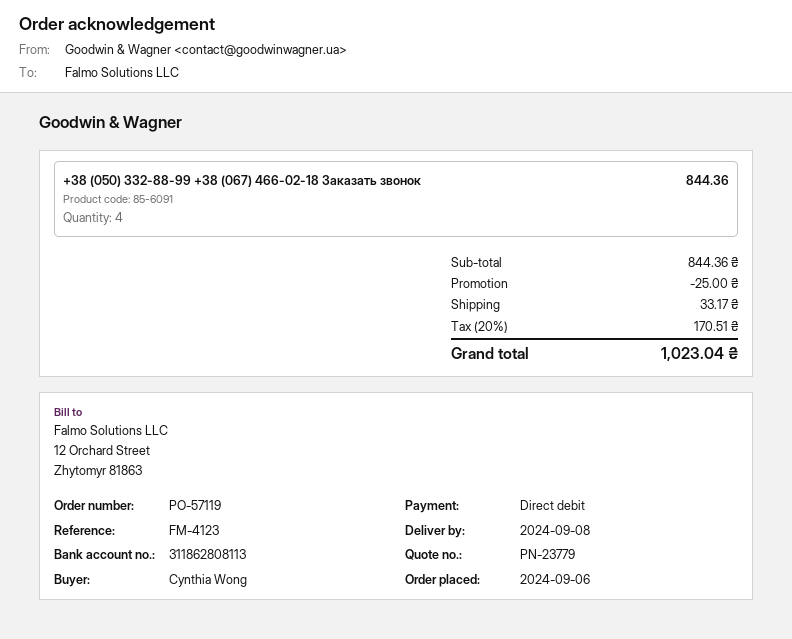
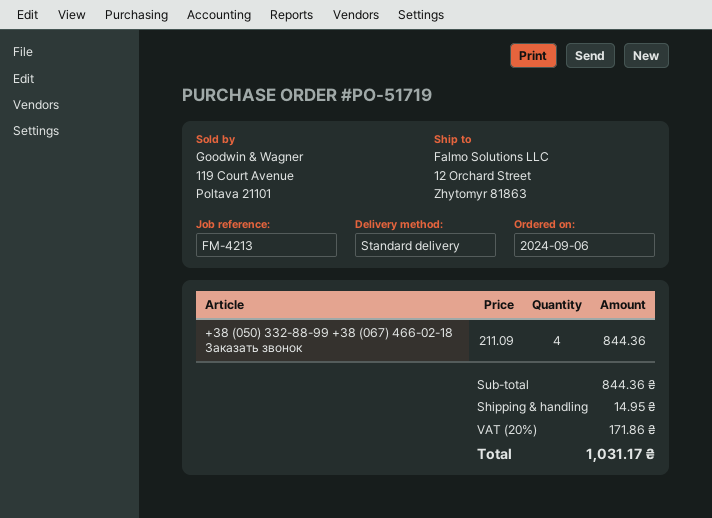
order number: PO-57119 -> PO-51719
reference: FM-4123 -> FM-4213
discount: 25.00 -> none
shipping: 33.17 -> 14.95
tax: 20% = 170.51 -> 20% = 171.86
total: 1023.04 -> 1031.17

